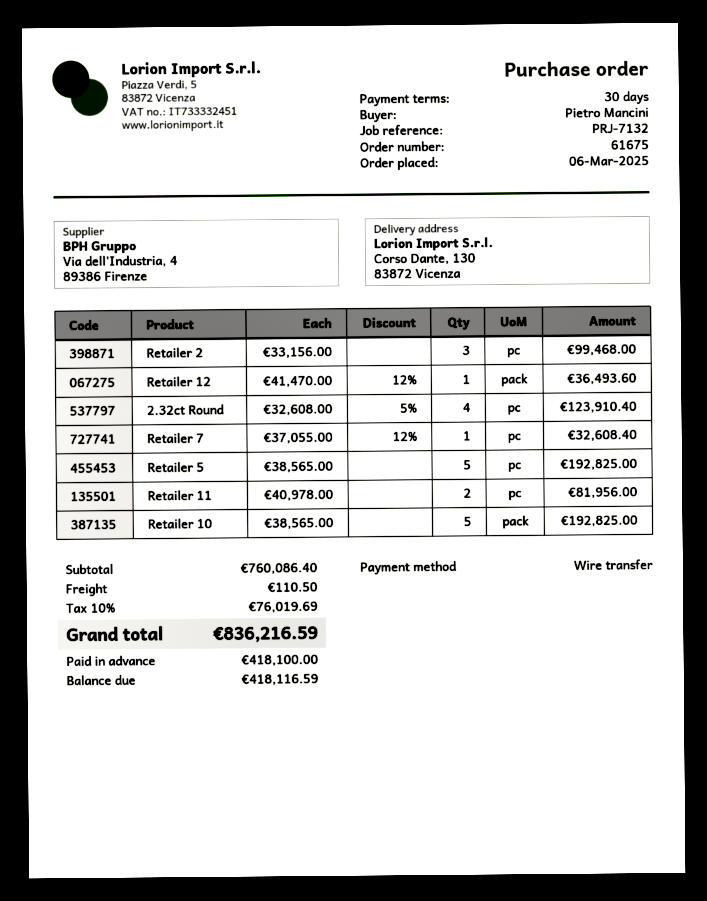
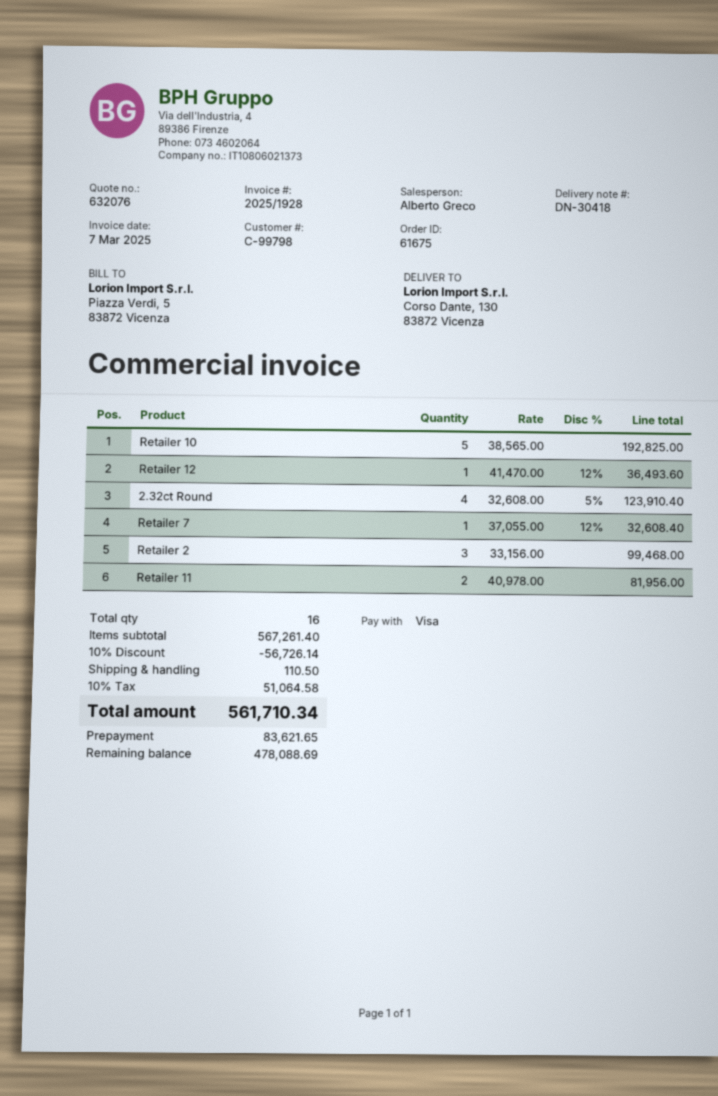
payment method: bank transfer -> Visa
Retailer 5: 5 x 38565.00 = 192825.00 -> none
subtotal: 760086.40 -> 567261.40
discount: none -> 10% = 56726.14
tax: 10% = 76019.69 -> 10% = 51064.58
total: 836216.59 -> 561710.34
deposit: 418100.00 -> 83621.65
balance: 418116.59 -> 478088.69

